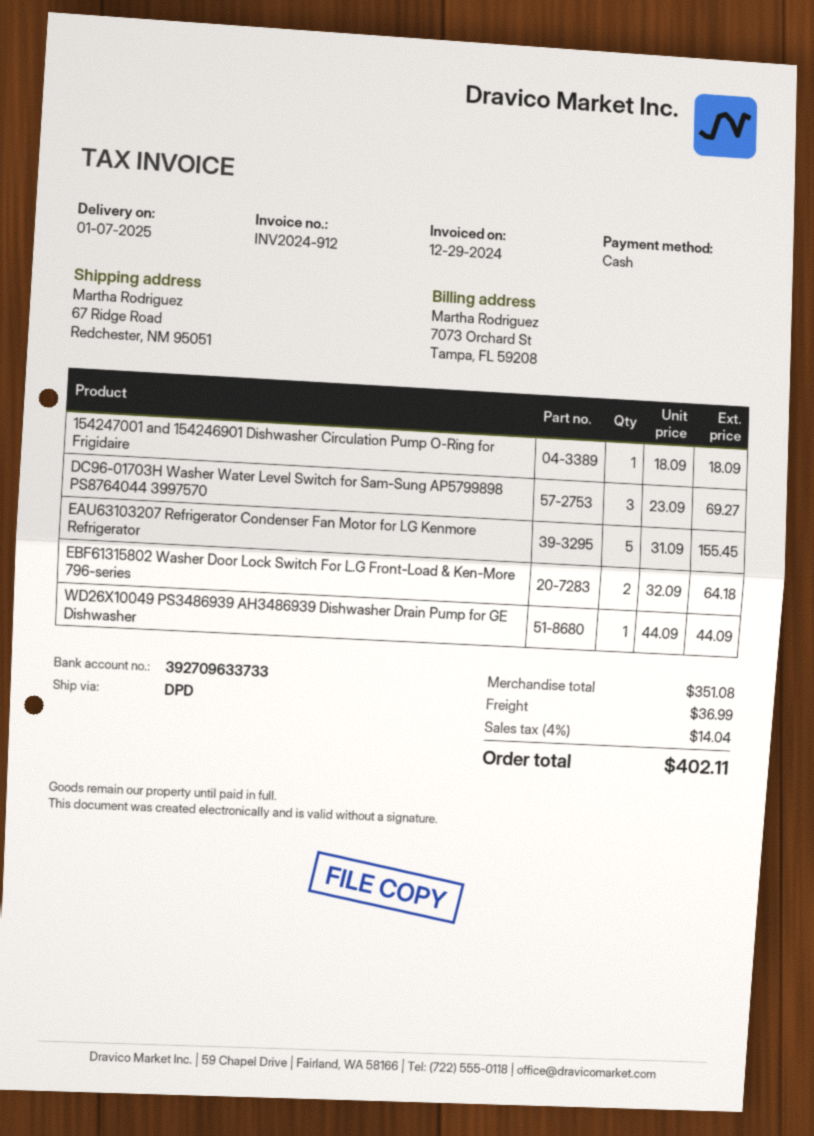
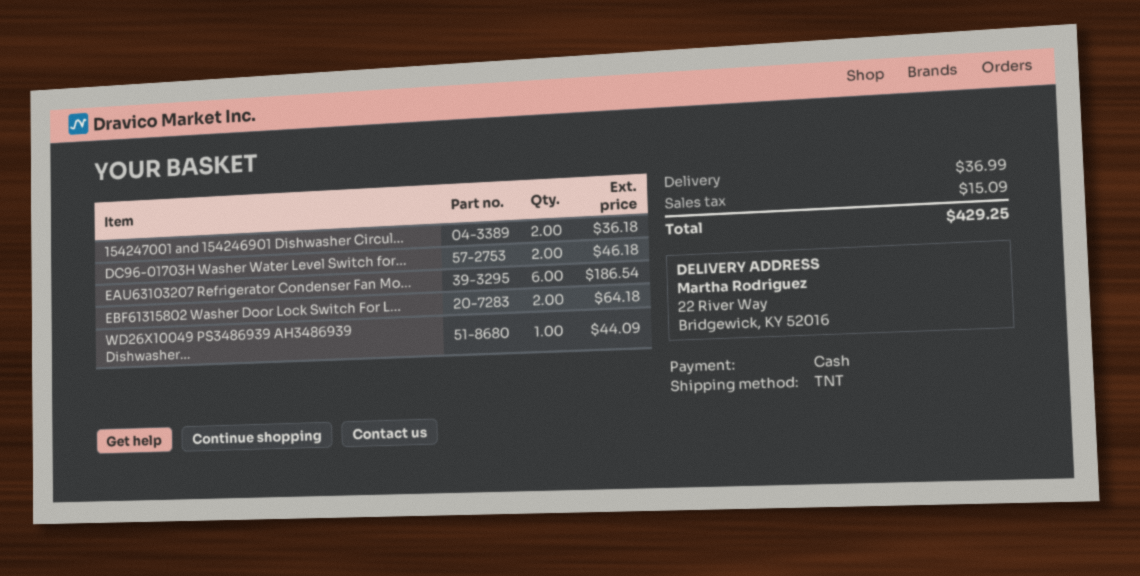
shipping method: DPD -> TNT
ship to: 67 Ridge Road, Redchester, NM 95051 -> 22 River Way, Bridgewick, KY 52016
154247001 and 154246901 Dishwasher Circulation Pump O-Ring for Frigidaire: 1 for 18.09 -> 2 for 36.18
DC96-01703H Washer Water Level Switch for Sam-Sung AP5799898 PS8764044 3997570: 3 for 69.27 -> 2 for 46.18
EAU63103207 Refrigerator Condenser Fan Motor for LG Kenmore Refrigerator: 5 for 155.45 -> 6 for 186.54
tax: 14.04 -> 15.09
total: 402.11 -> 429.25

